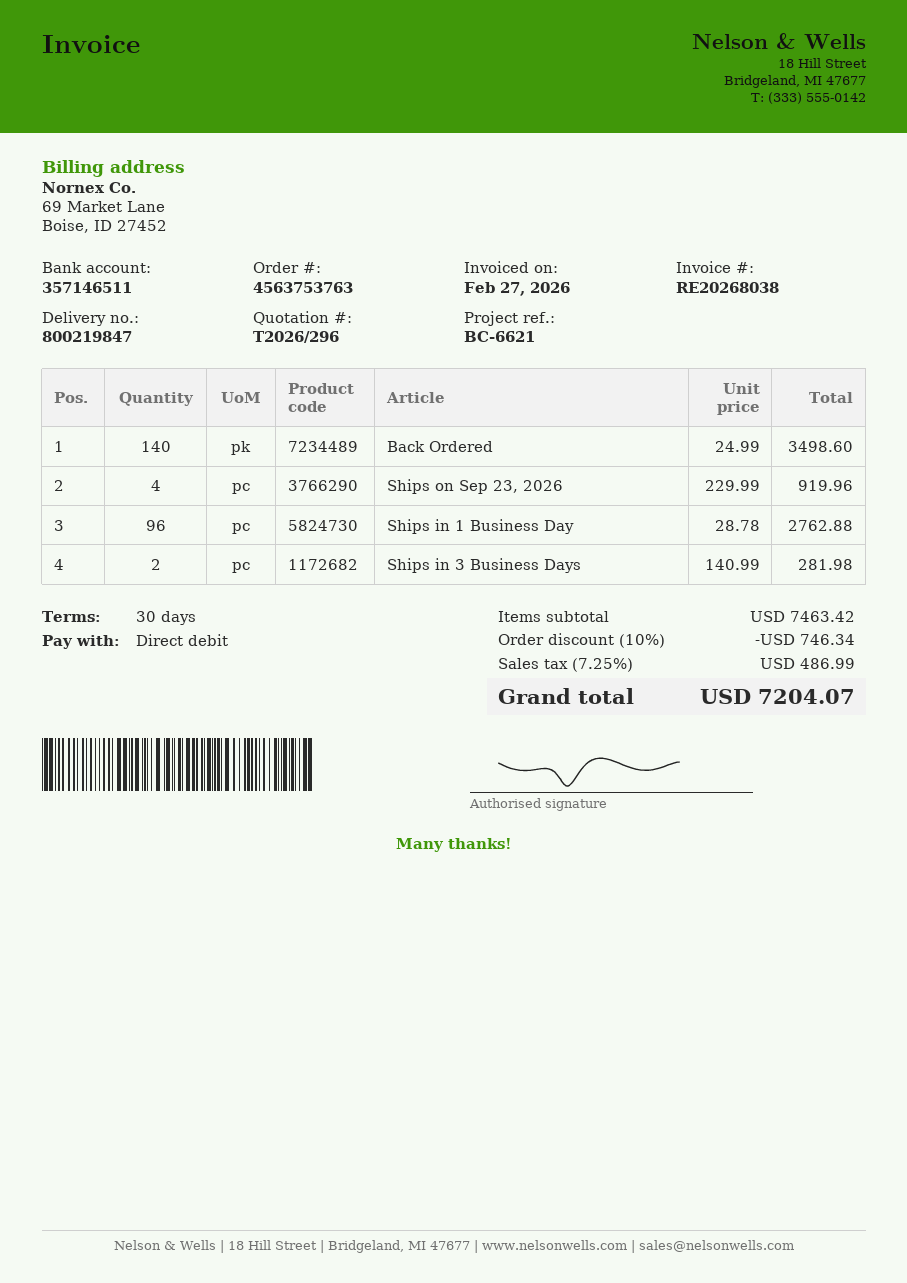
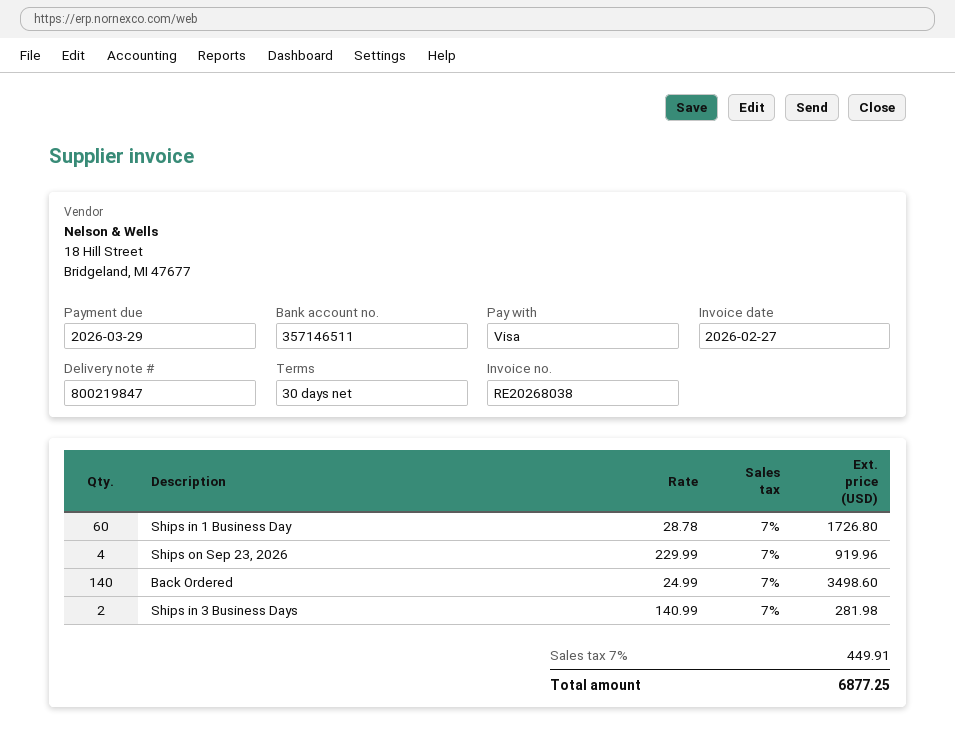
payment method: direct debit -> Visa
Ships in 1 Business Day: 96 x 28.78 = 2762.88 -> 60 x 28.78 = 1726.80
discount: 10% = 746.34 -> none
tax: 7.25% = 486.99 -> 7% = 449.91
total: 7204.07 -> 6877.25

